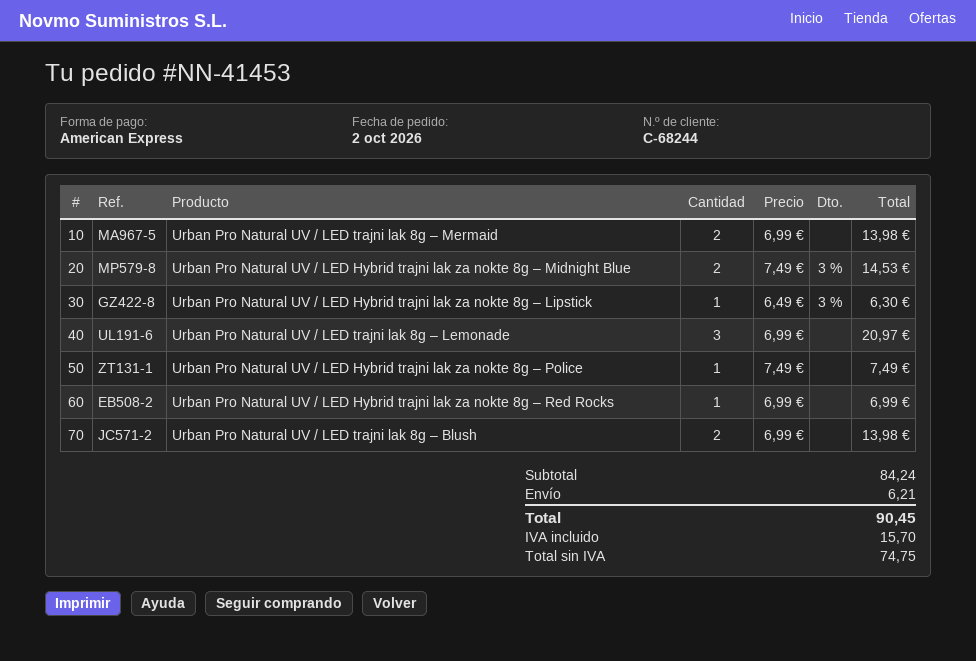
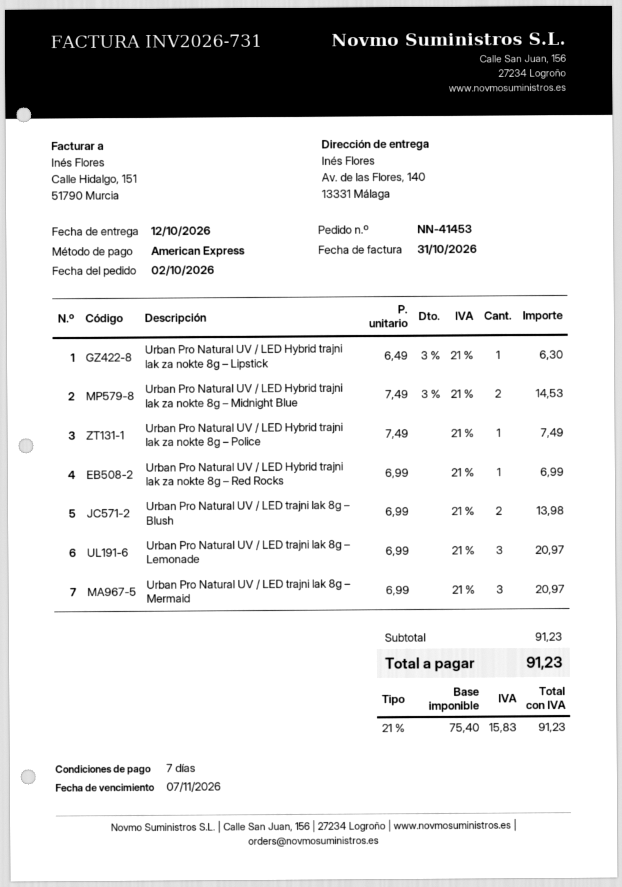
Urban Pro Natural UV / LED trajni lak 8g – Mermaid: 2 x 6.99 = 13.98 -> 3 x 6.99 = 20.97
subtotal: 84.24 -> 91.23
shipping: 6.21 -> none
net: 74.75 -> 75.40
tax: 15.70 -> 15.83
total: 90.45 -> 91.23

